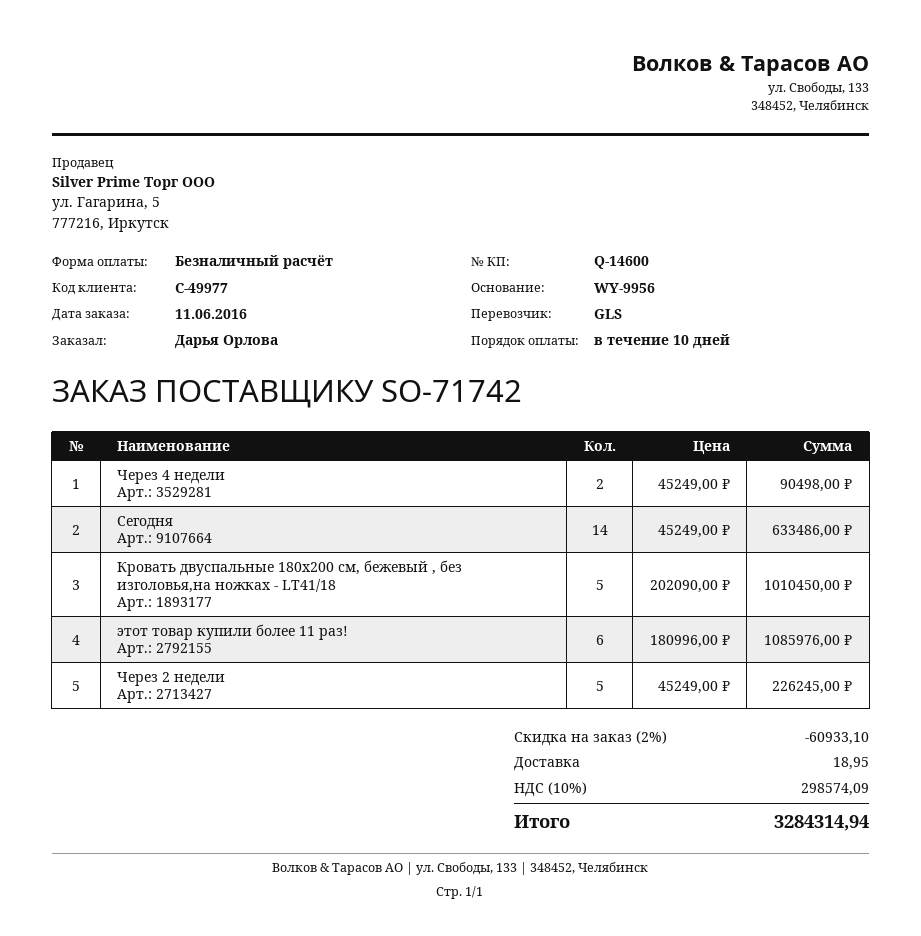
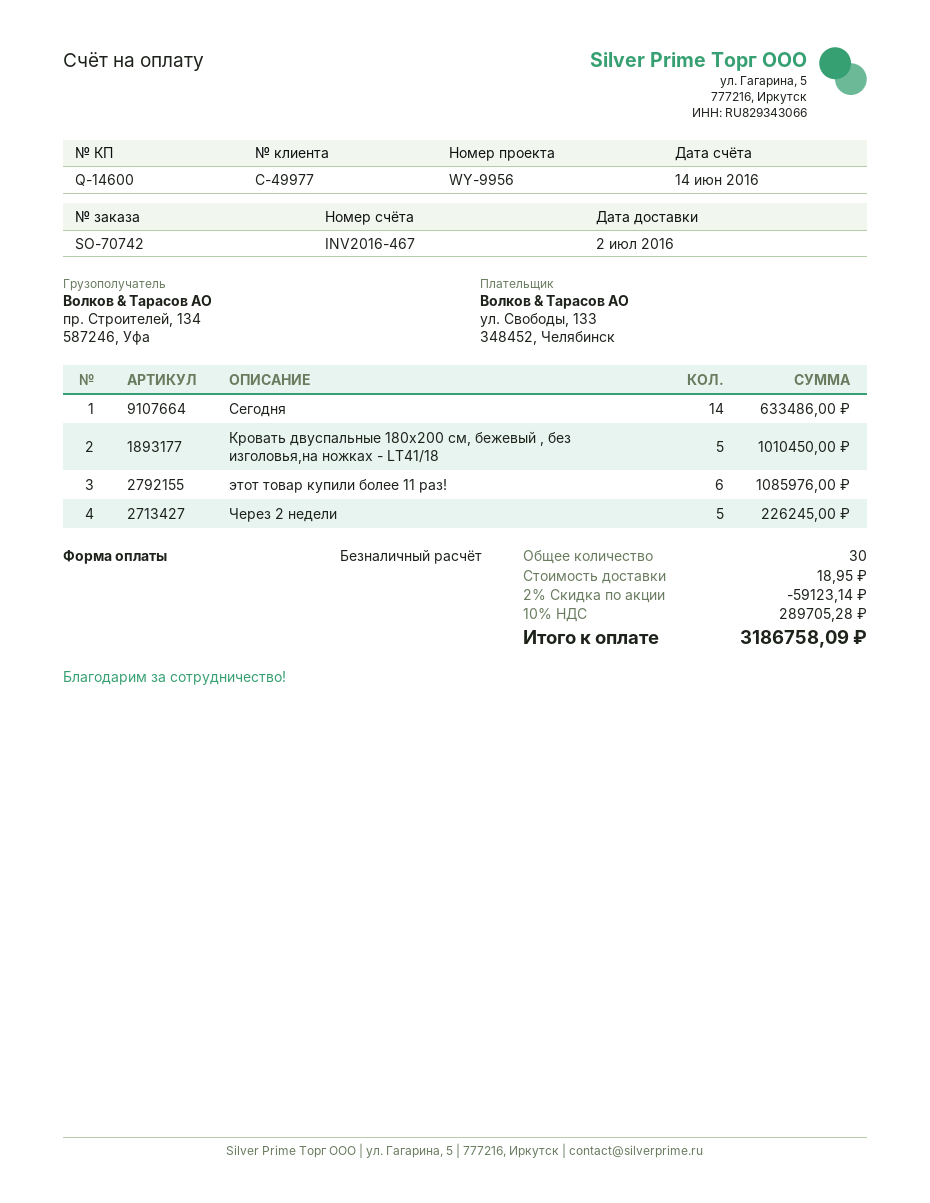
order number: SO-71742 -> SO-70742
Через 4 недели: 2 for 90498.00 -> none
discount: 2% = 60933.10 -> 2% = 59123.14
tax: 10% = 298574.09 -> 10% = 289705.28
total: 3284314.94 -> 3186758.09

